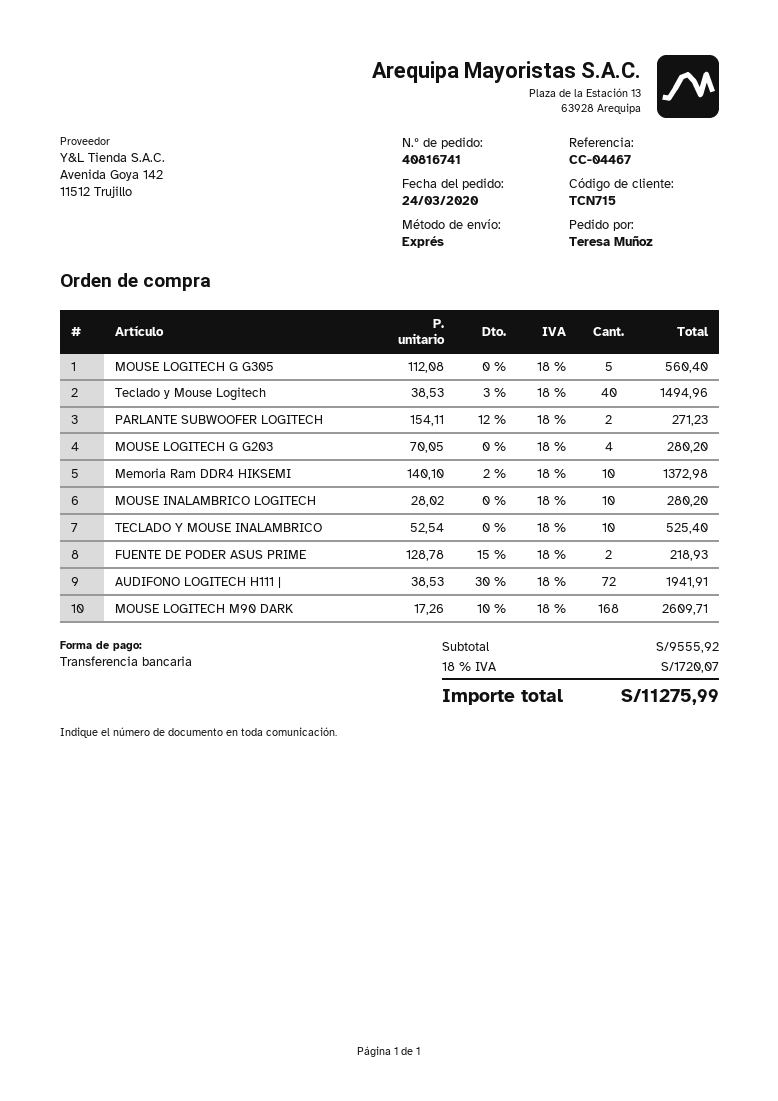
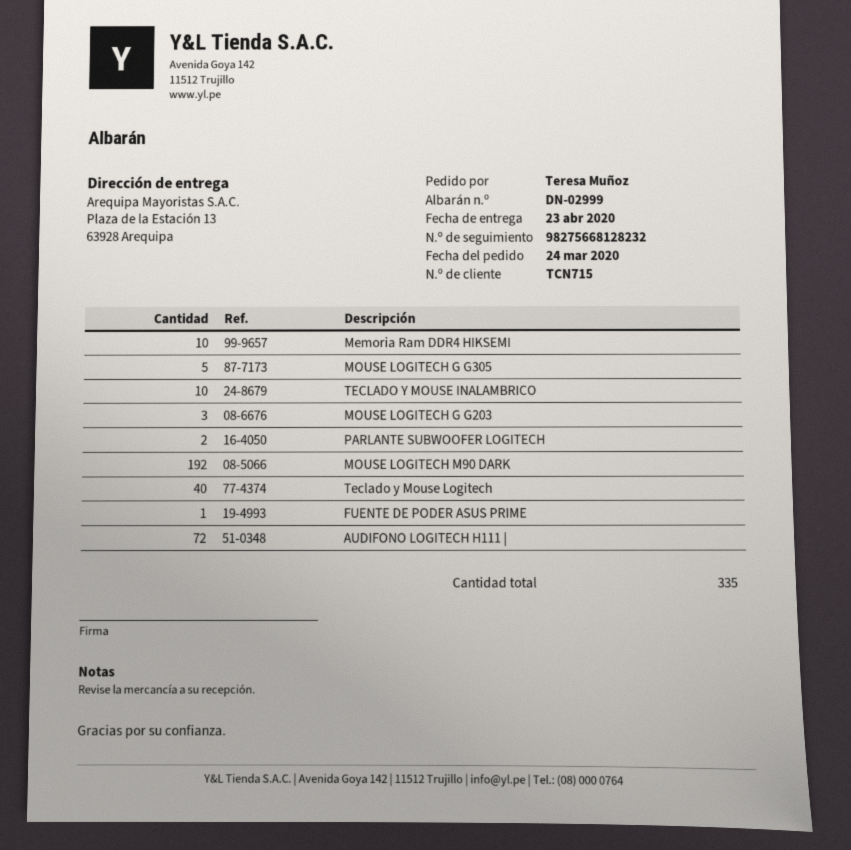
MOUSE LOGITECH G G203: 4 -> 3
MOUSE INALAMBRICO LOGITECH: 10 -> none
FUENTE DE PODER ASUS PRIME: 2 -> 1
MOUSE LOGITECH M90 DARK: 168 -> 192

